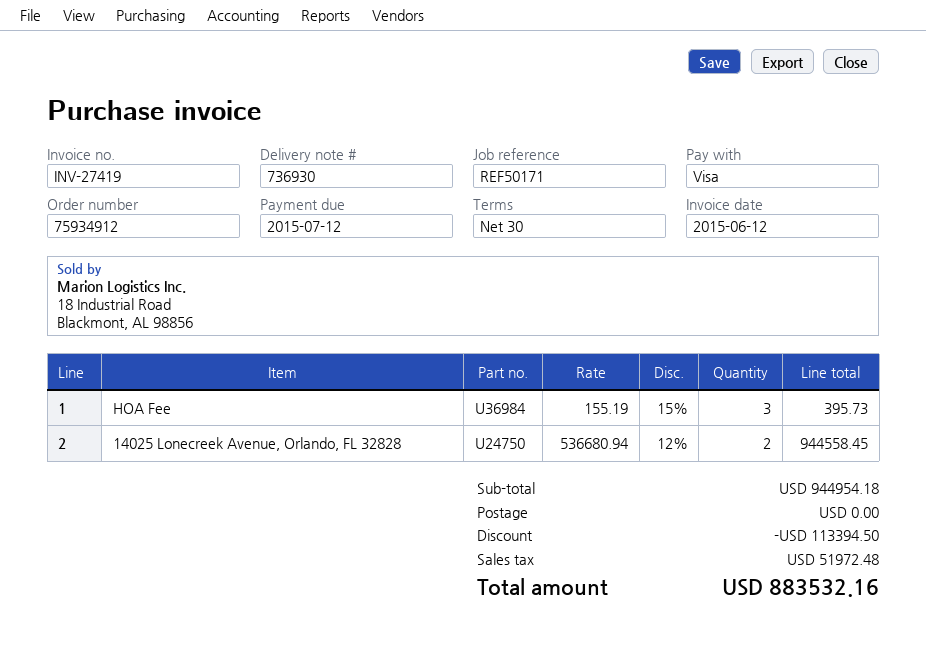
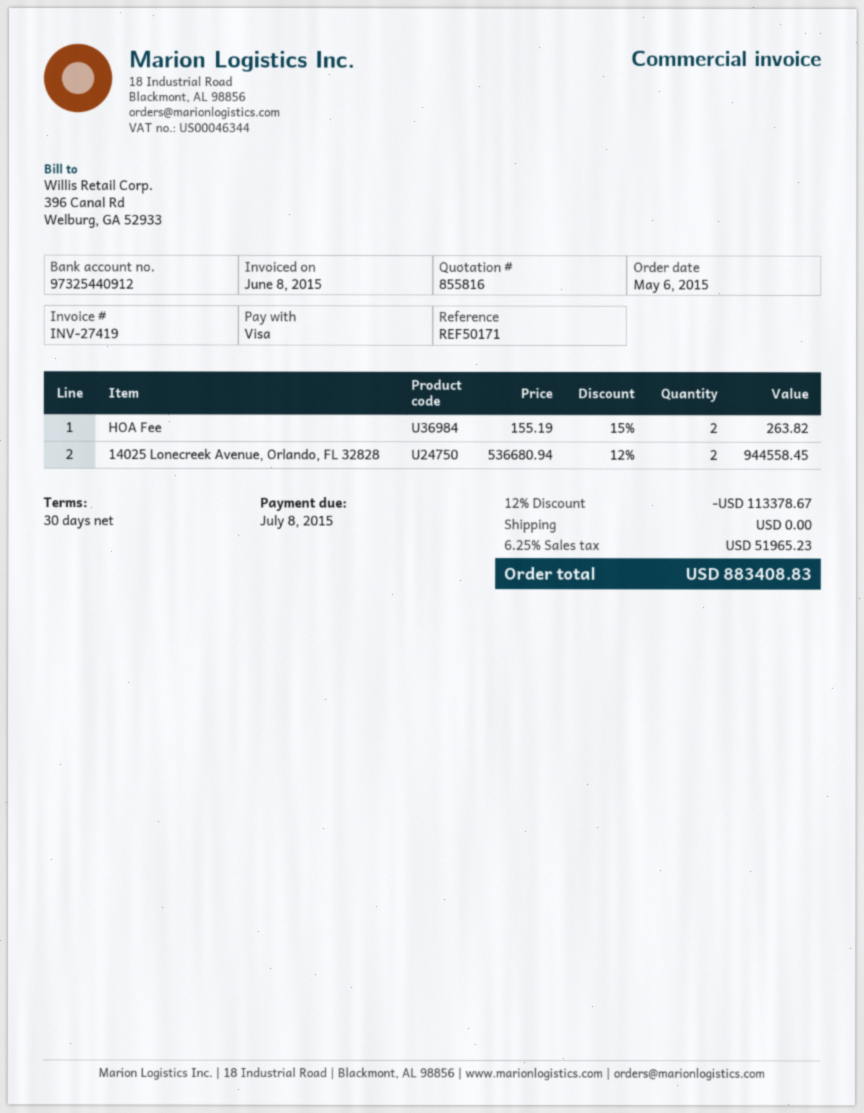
invoice date: 2015-06-12 -> 2015-06-08
due date: 2015-07-12 -> 2015-07-08
HOA Fee: 3 x 155.19 - 15% = 395.73 -> 2 x 155.19 - 15% = 263.82
discount: 113394.50 -> 113378.67
tax: 51972.48 -> 51965.23
total: 883532.16 -> 883408.83

